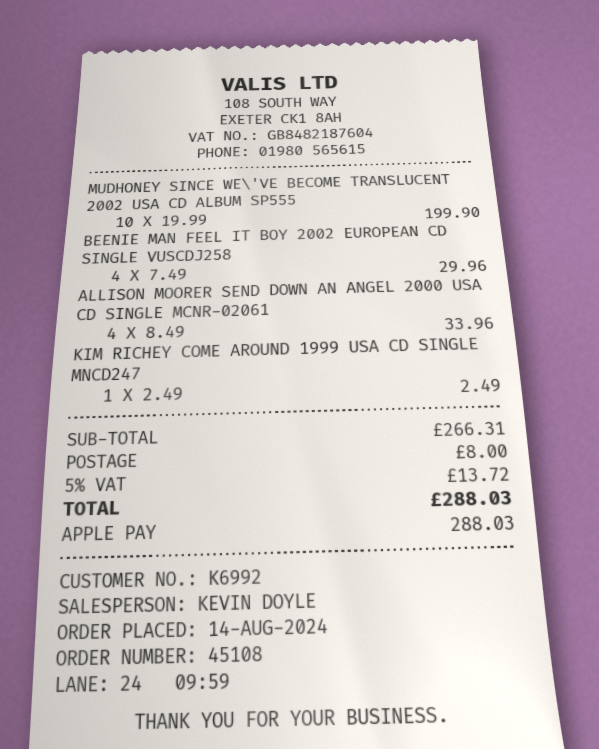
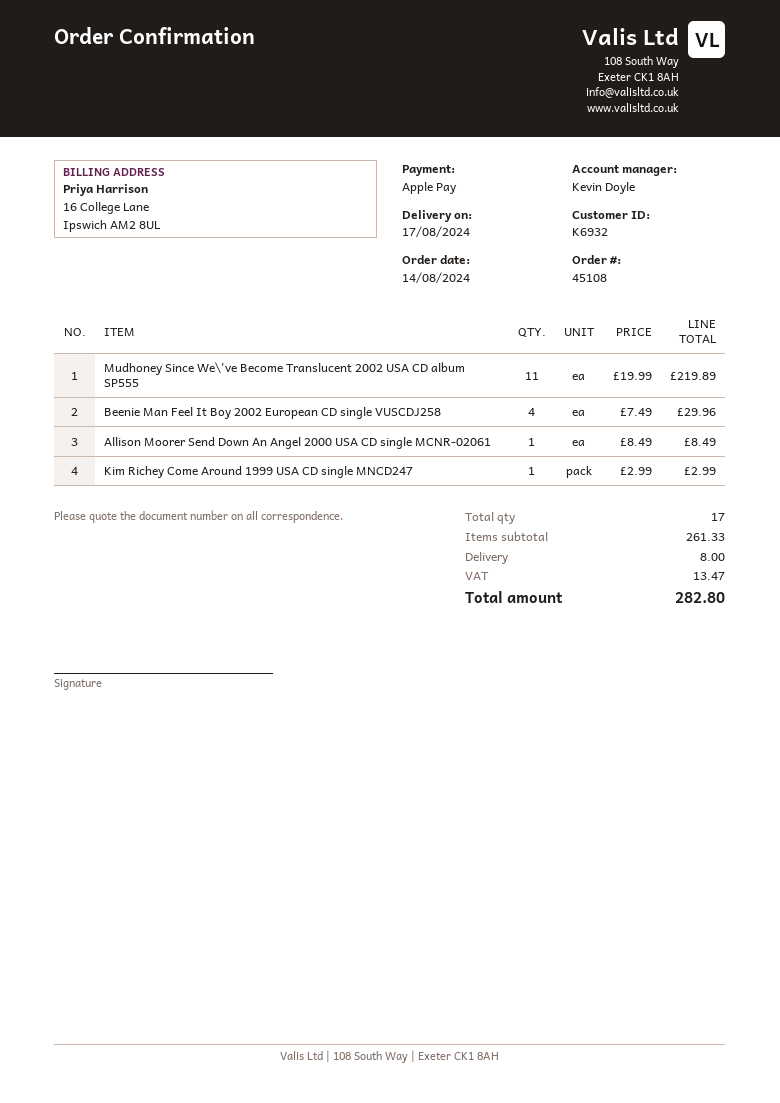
customer number: K6992 -> K6932
MUDHONEY SINCE WE\'VE BECOME TRANSLUCENT 2002 USA CD ALBUM SP555: 10 x 19.99 = 199.90 -> 11 x 19.99 = 219.89
ALLISON MOORER SEND DOWN AN ANGEL 2000 USA CD SINGLE MCNR-02061: 4 x 8.49 = 33.96 -> 1 x 8.49 = 8.49
KIM RICHEY COME AROUND 1999 USA CD SINGLE MNCD247: 1 x 2.49 = 2.49 -> 1 x 2.99 = 2.99
subtotal: 266.31 -> 261.33
tax: 13.72 -> 13.47
total: 288.03 -> 282.80

